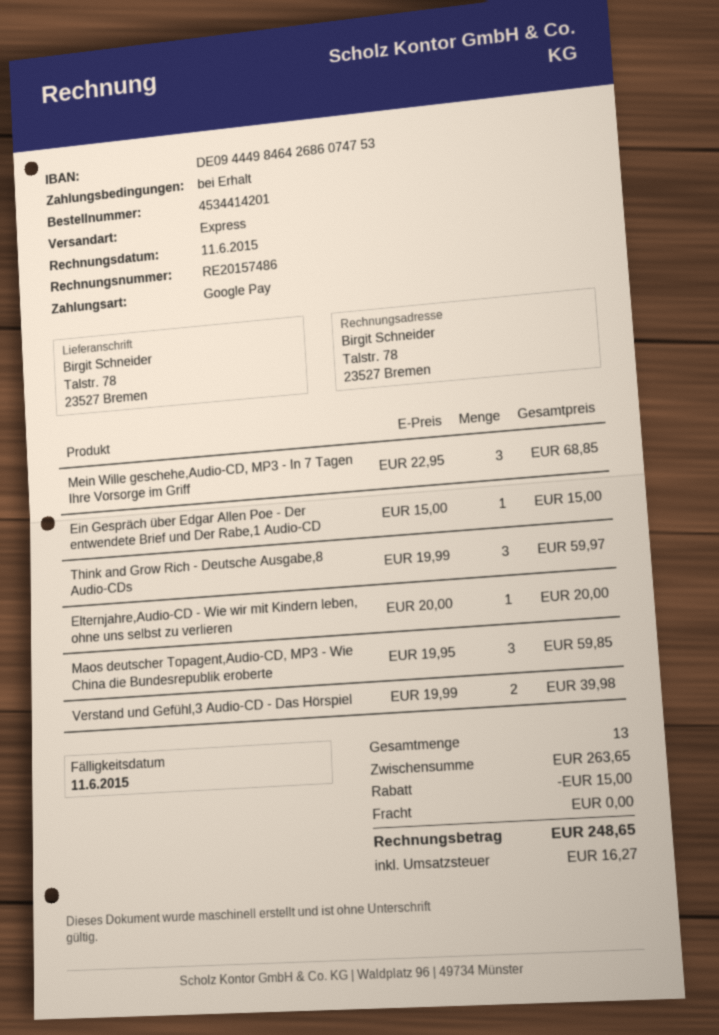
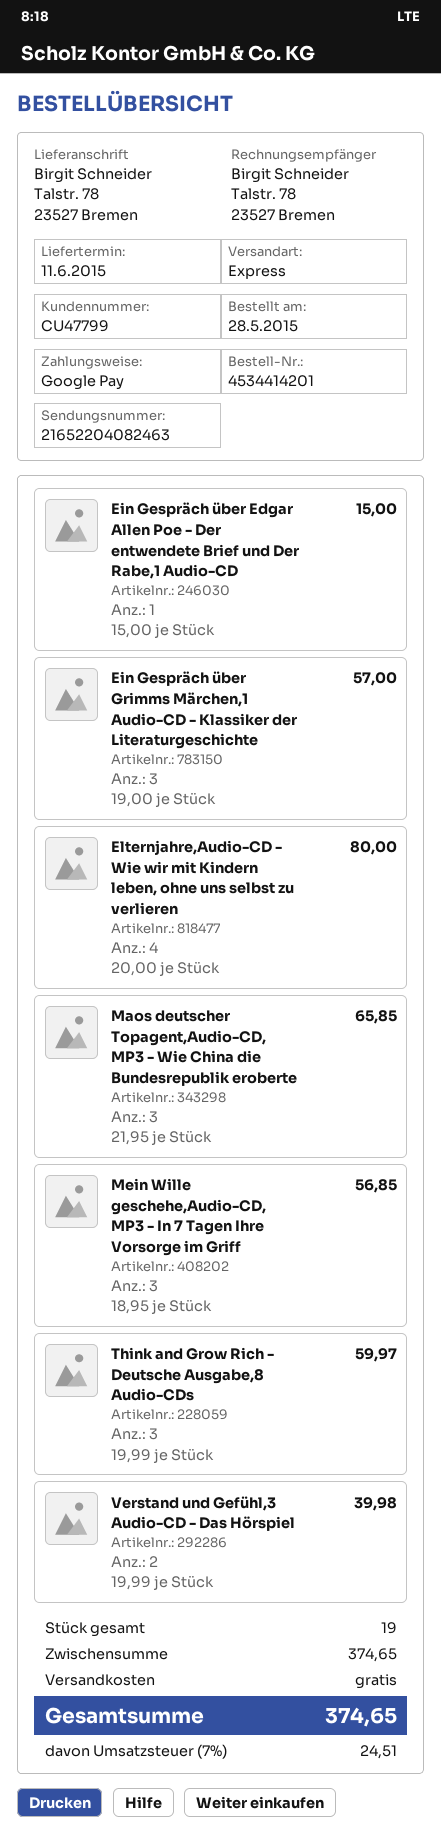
Mein Wille geschehe,Audio-CD, MP3 - In 7 Tagen Ihre Vorsorge im Griff: 3 x 22.95 = 68.85 -> 3 x 18.95 = 56.85
Elternjahre,Audio-CD - Wie wir mit Kindern leben, ohne uns selbst zu verlieren: 1 x 20.00 = 20.00 -> 4 x 20.00 = 80.00
Maos deutscher Topagent,Audio-CD, MP3 - Wie China die Bundesrepublik eroberte: 3 x 19.95 = 59.85 -> 3 x 21.95 = 65.85
Ein Gespräch über Grimms Märchen,1 Audio-CD - Klassiker der Literaturgeschichte: none -> 3 x 19.00 = 57.00
total quantity: 13 -> 19
subtotal: 263.65 -> 374.65
discount: 15.00 -> none
tax: 16.27 -> 24.51
total: 248.65 -> 374.65

